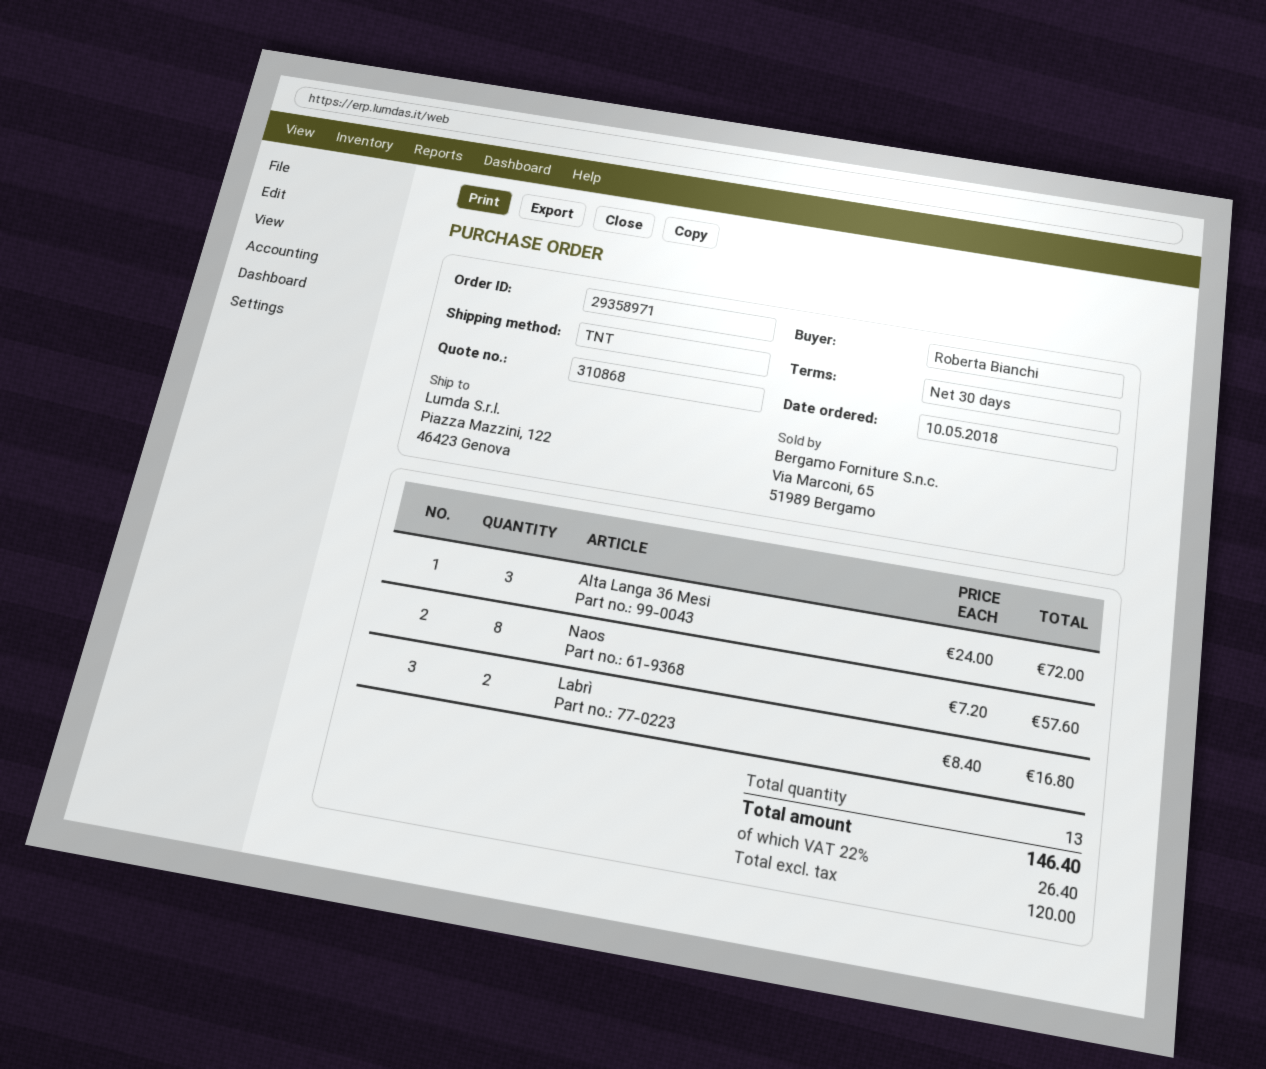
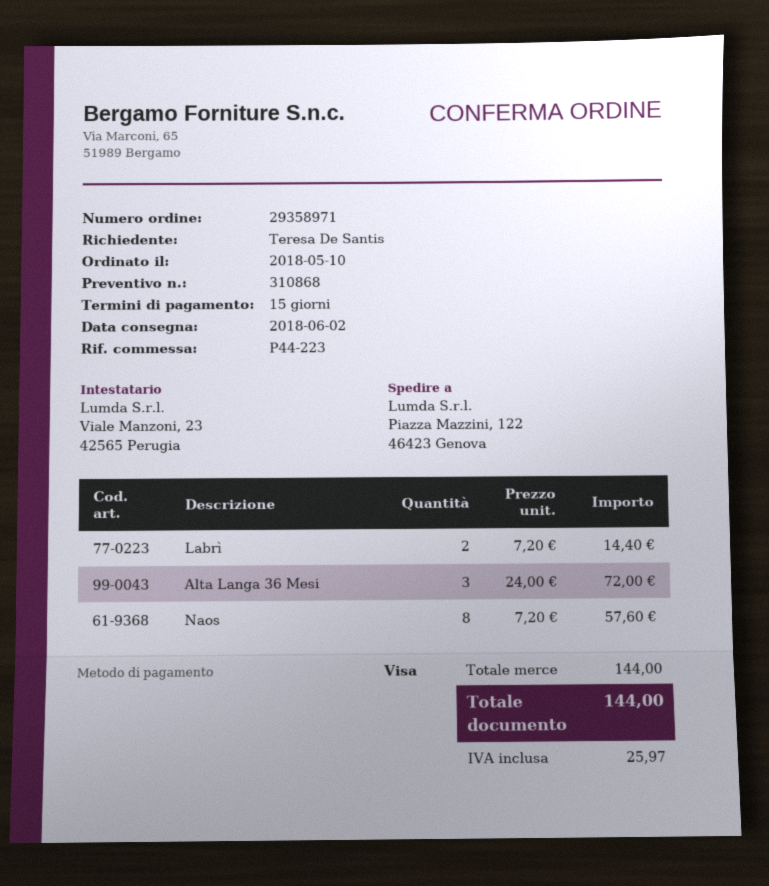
payment terms: 30 days -> 15 days
ordered by: Roberta Bianchi -> Teresa De Santis
Labrì: 2 x 8.40 = 16.80 -> 2 x 7.20 = 14.40
tax: 26.40 -> 25.97
total: 146.40 -> 144.00

